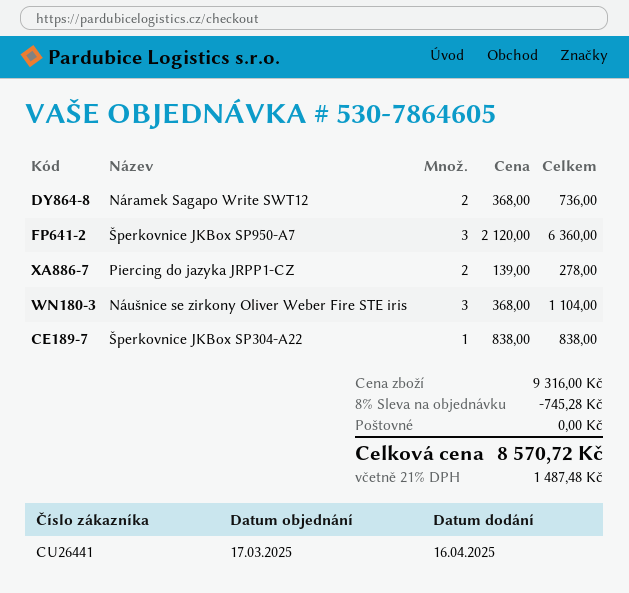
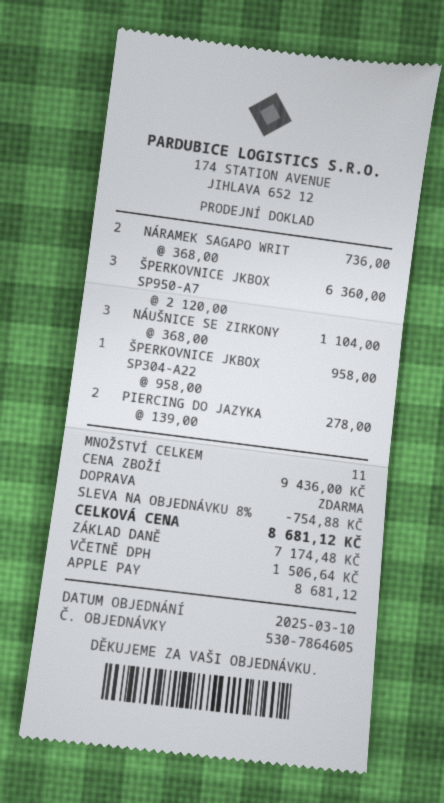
order date: 2025-03-17 -> 2025-03-10
Šperkovnice JKBox SP304-A22: 1 x 838.00 = 838.00 -> 1 x 958.00 = 958.00
subtotal: 9316.00 -> 9436.00
discount: 8% = 745.28 -> 8% = 754.88
tax: 1487.48 -> 1506.64
total: 8570.72 -> 8681.12

